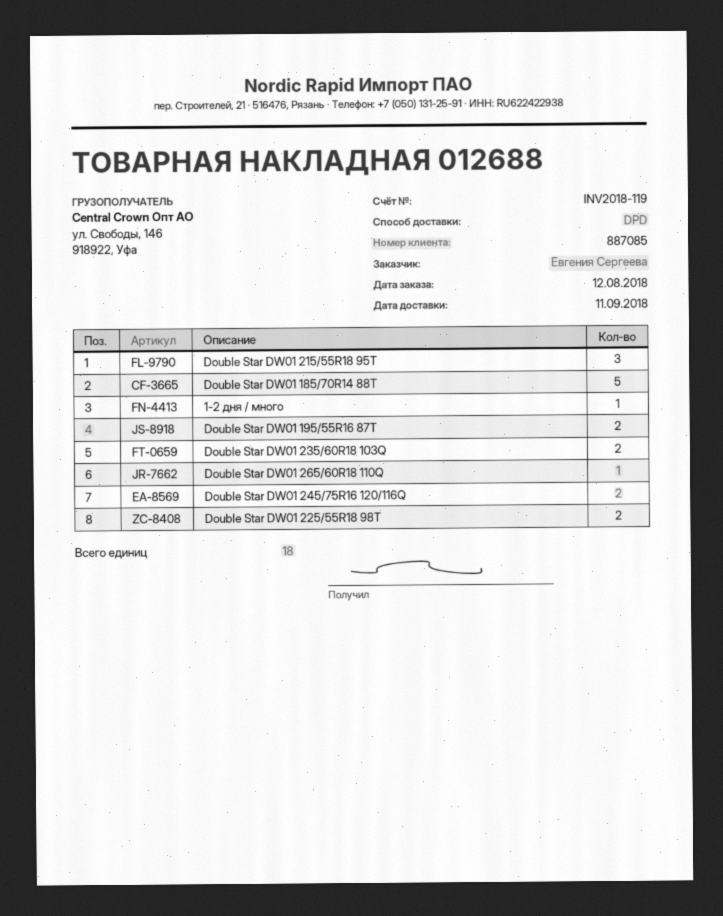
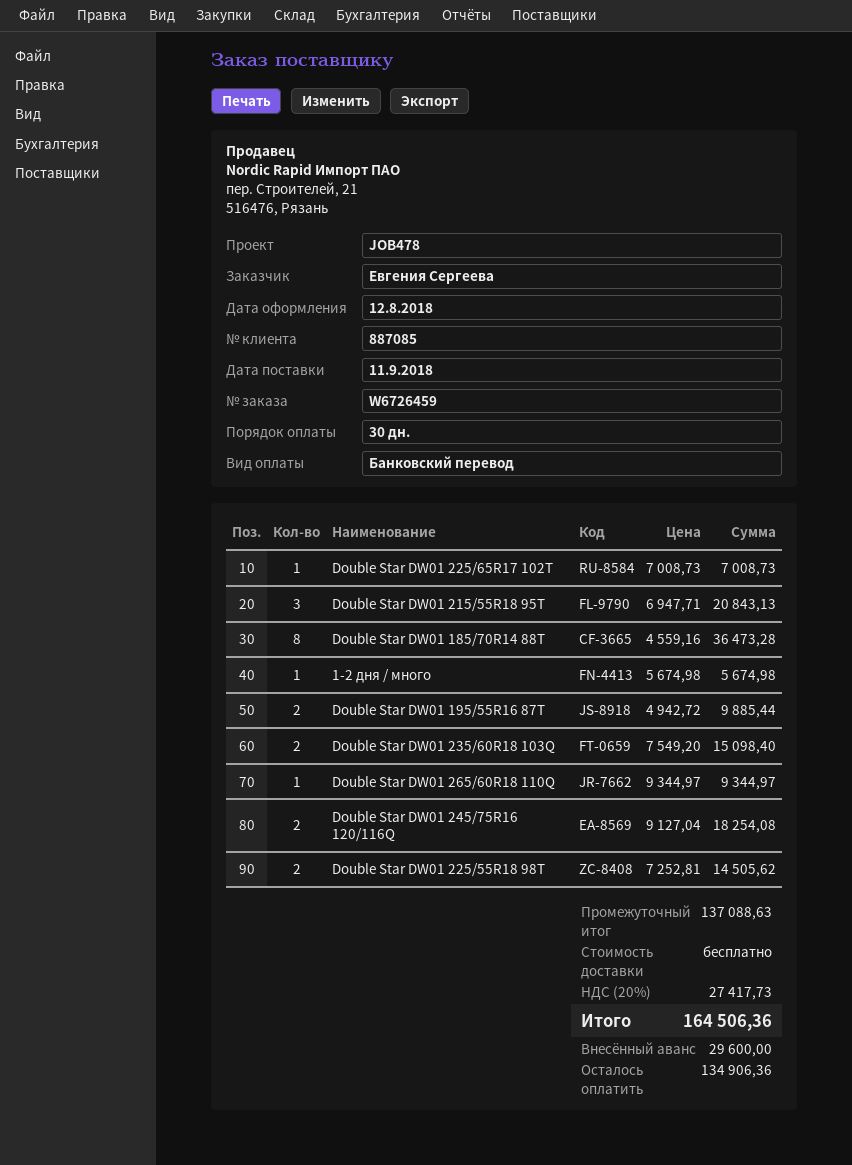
Double Star DW01 185/70R14 88T: 5 -> 8
Double Star DW01 225/65R17 102T: none -> 1

